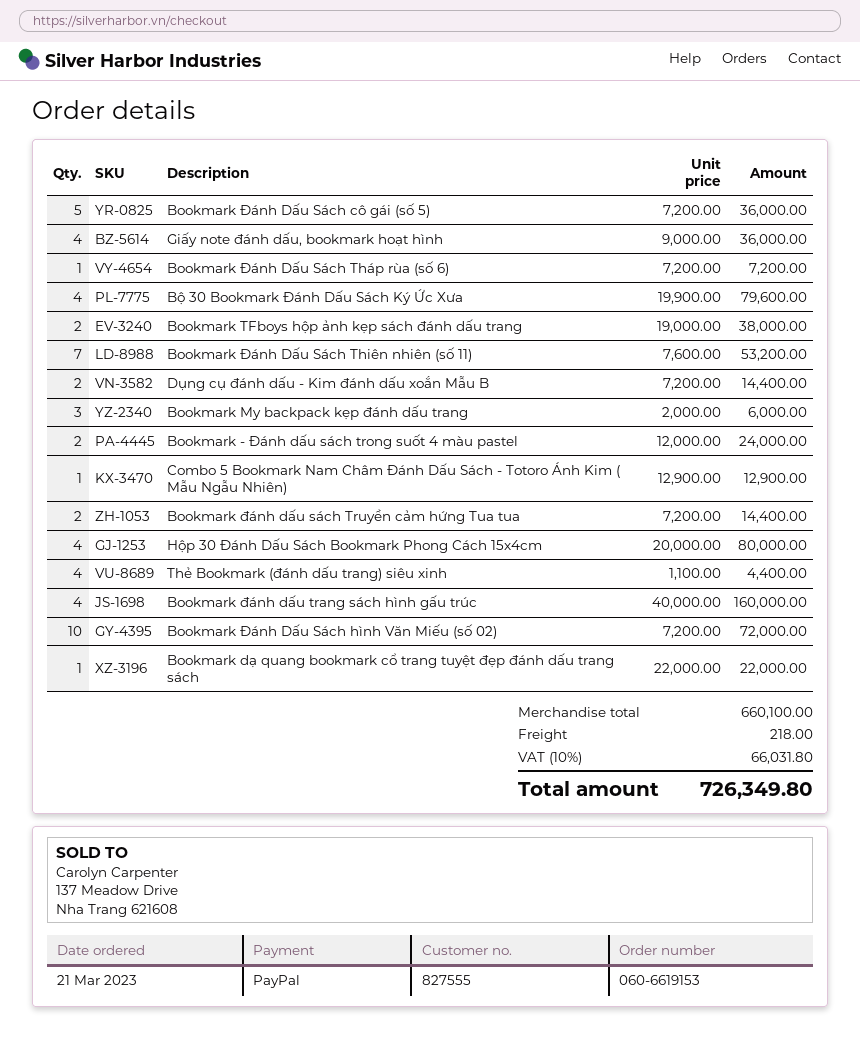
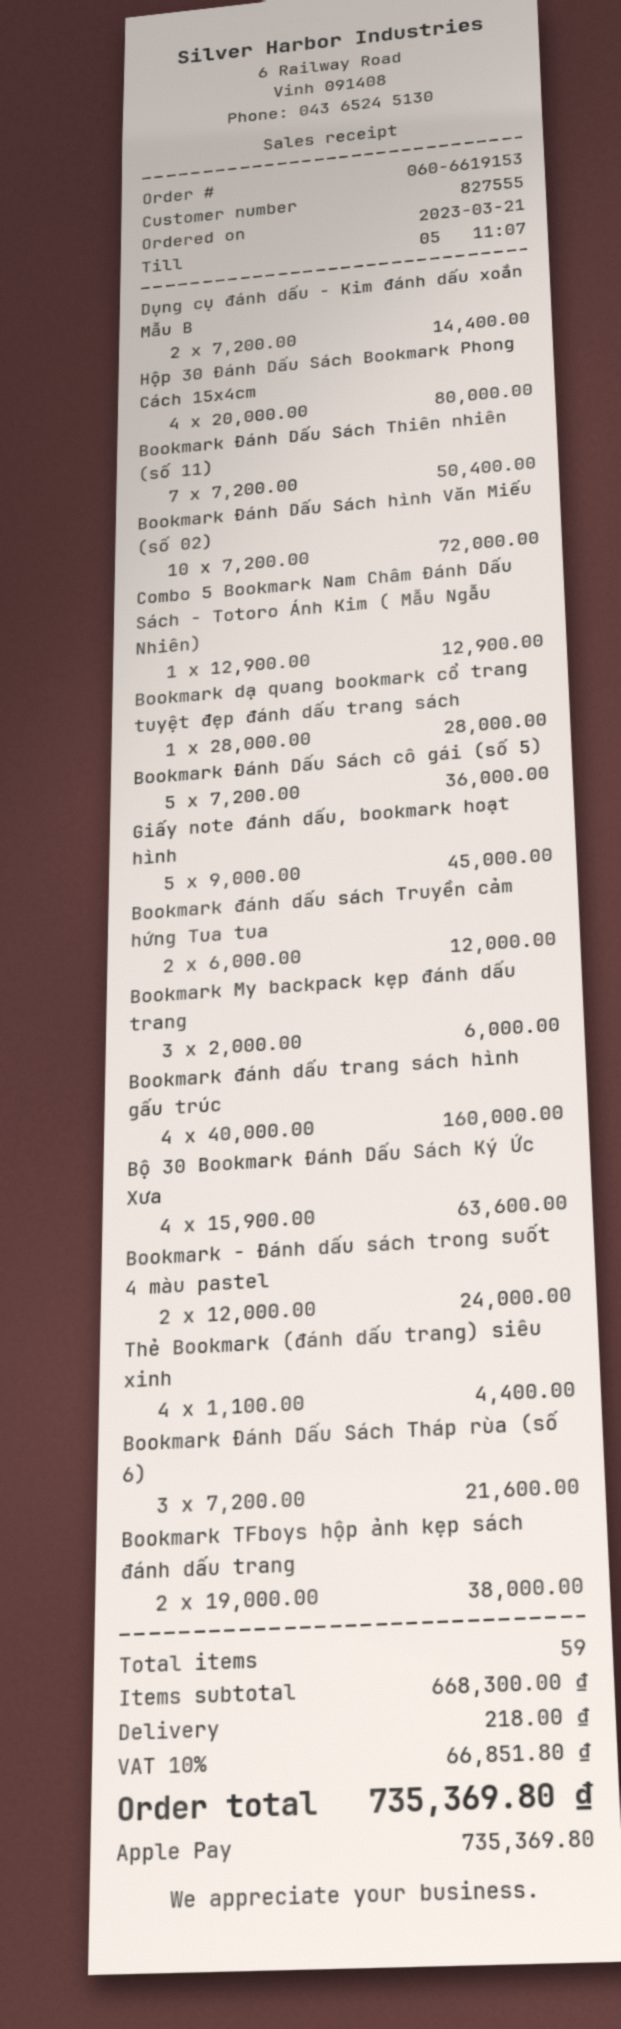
payment method: PayPal -> Apple Pay
Giấy note đánh dấu, bookmark hoạt hình: 4 x 9000.00 = 36000.00 -> 5 x 9000.00 = 45000.00
Bookmark Đánh Dấu Sách Tháp rùa (số 6): 1 x 7200.00 = 7200.00 -> 3 x 7200.00 = 21600.00
Bộ 30 Bookmark Đánh Dấu Sách Ký Ức Xưa: 4 x 19900.00 = 79600.00 -> 4 x 15900.00 = 63600.00
Bookmark Đánh Dấu Sách Thiên nhiên (số 11): 7 x 7600.00 = 53200.00 -> 7 x 7200.00 = 50400.00
Bookmark đánh dấu sách Truyền cảm hứng Tua tua: 2 x 7200.00 = 14400.00 -> 2 x 6000.00 = 12000.00
Bookmark dạ quang bookmark cổ trang tuyệt đẹp đánh dấu trang sách: 1 x 22000.00 = 22000.00 -> 1 x 28000.00 = 28000.00
subtotal: 660100.00 -> 668300.00
tax: 10% = 66031.80 -> 10% = 66851.80
total: 726349.80 -> 735369.80

